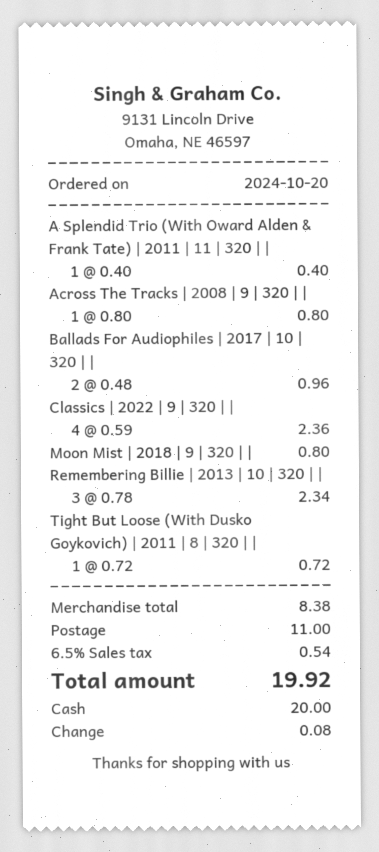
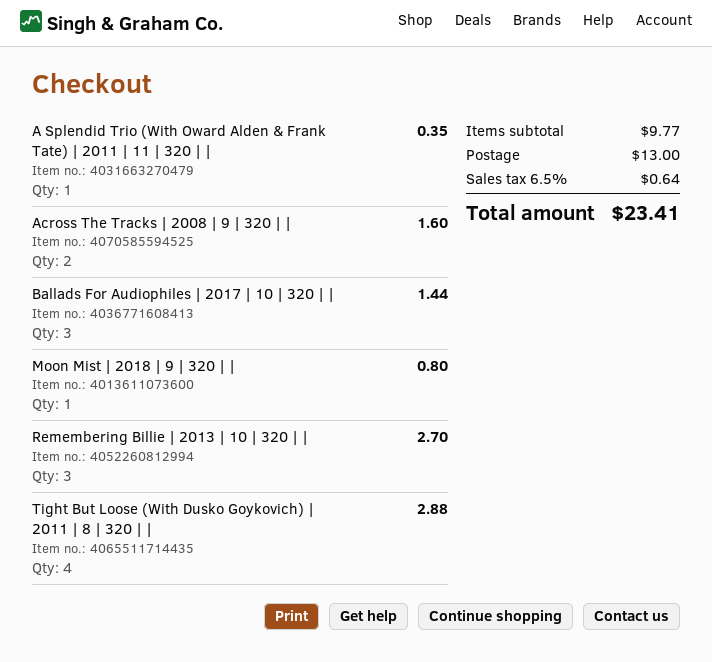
A Splendid Trio (With Oward Alden & Frank Tate) | 2011 | 11 | 320 | |: 1 for 0.40 -> 1 for 0.35
Across The Tracks | 2008 | 9 | 320 | |: 1 for 0.80 -> 2 for 1.60
Ballads For Audiophiles | 2017 | 10 | 320 | |: 2 for 0.96 -> 3 for 1.44
Classics | 2022 | 9 | 320 | |: 4 for 2.36 -> none
Remembering Billie | 2013 | 10 | 320 | |: 3 for 2.34 -> 3 for 2.70
Tight But Loose (With Dusko Goykovich) | 2011 | 8 | 320 | |: 1 for 0.72 -> 4 for 2.88
subtotal: 8.38 -> 9.77
shipping: 11.00 -> 13.00
tax: 6.5% = 0.54 -> 6.5% = 0.64
total: 19.92 -> 23.41

